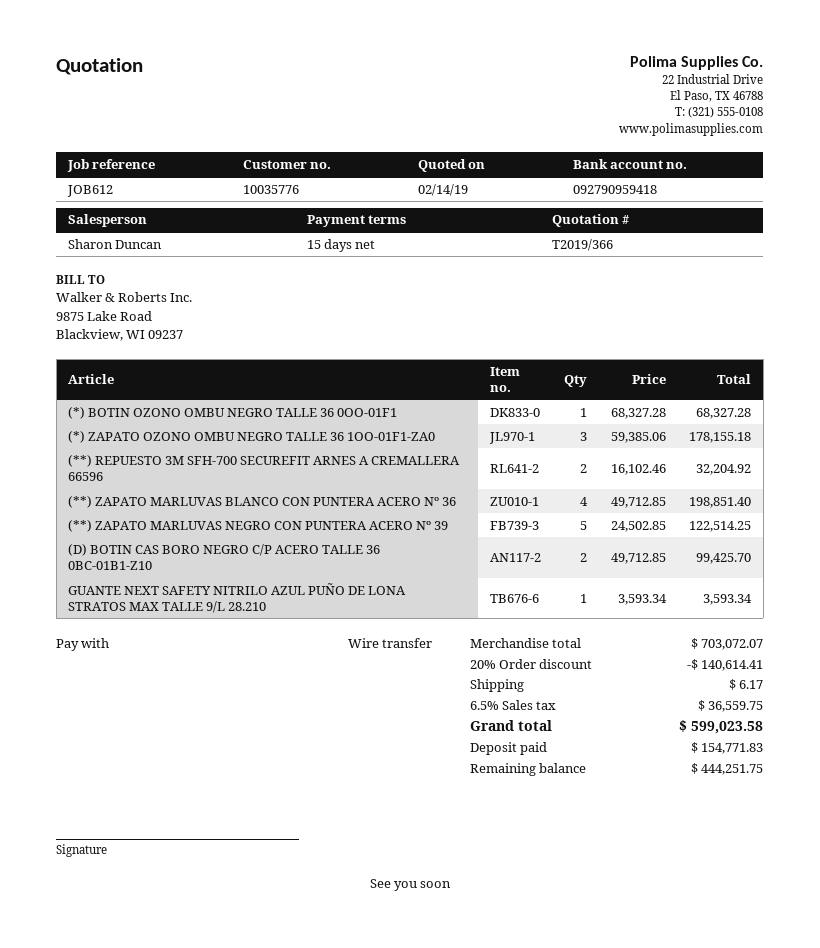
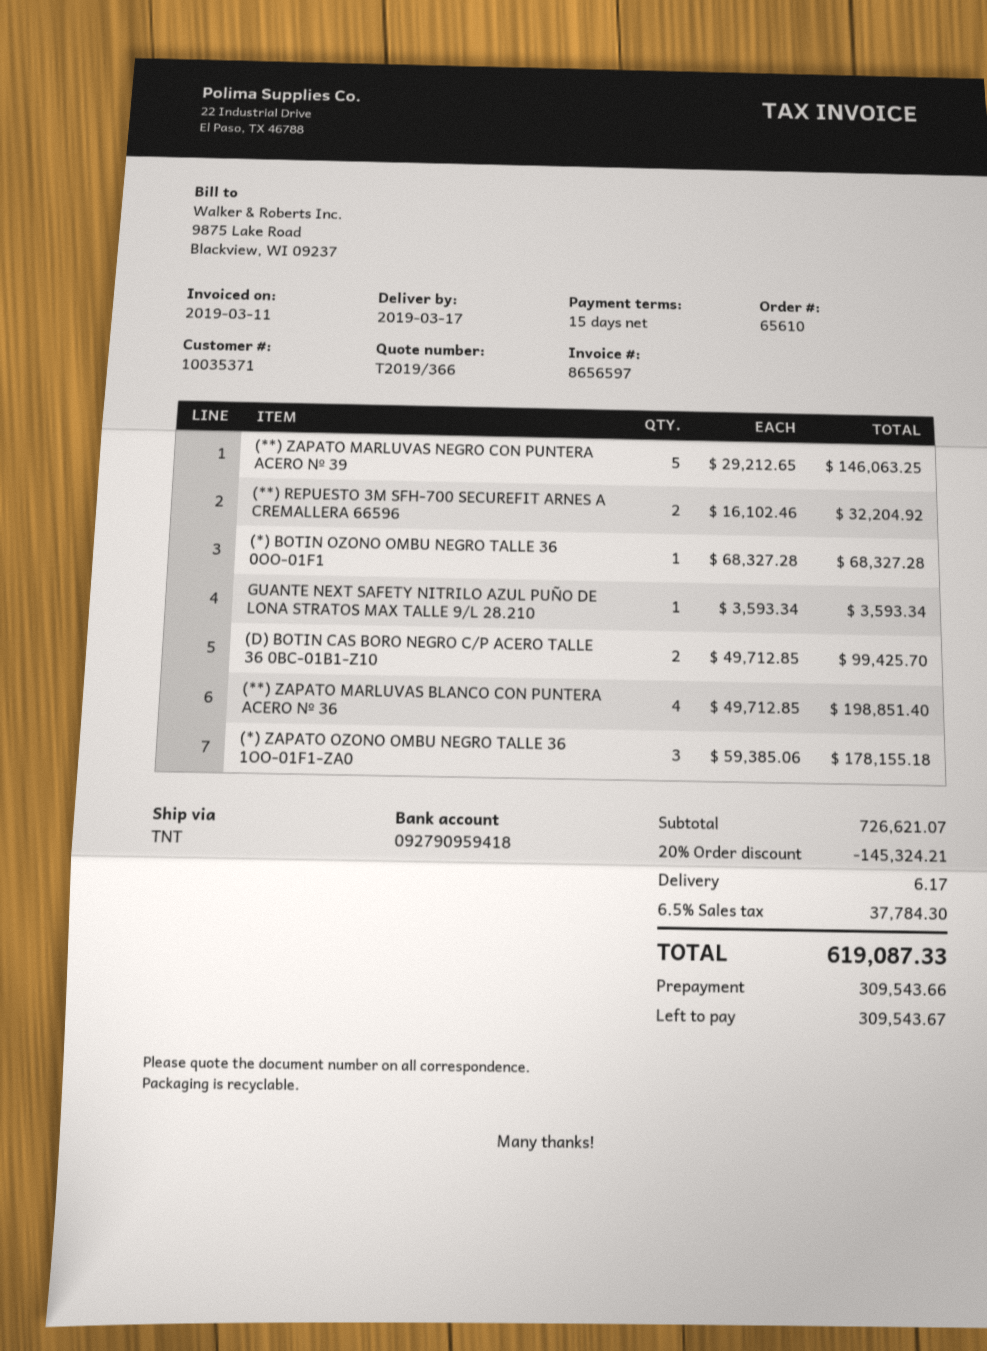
customer number: 10035776 -> 10035371
(**) ZAPATO MARLUVAS NEGRO CON PUNTERA ACERO Nº 39: 5 x 24502.85 = 122514.25 -> 5 x 29212.65 = 146063.25
subtotal: 703072.07 -> 726621.07
discount: 20% = 140614.41 -> 20% = 145324.21
tax: 6.5% = 36559.75 -> 6.5% = 37784.30
total: 599023.58 -> 619087.33
deposit: 154771.83 -> 309543.66
balance: 444251.75 -> 309543.67

